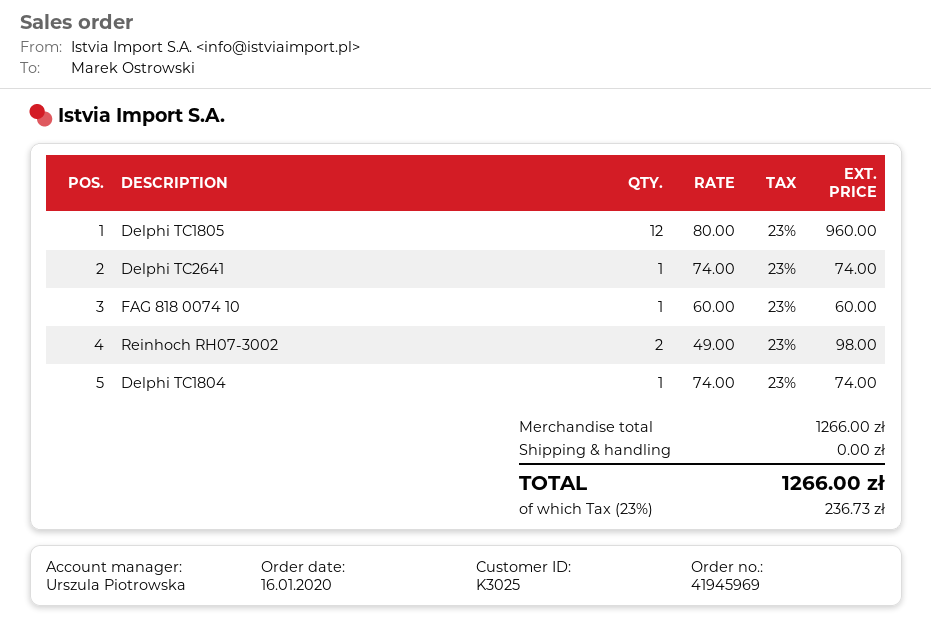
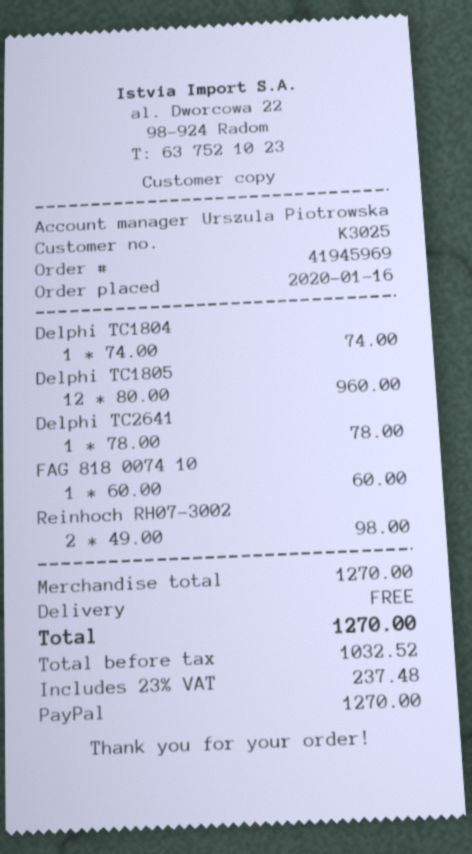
Delphi TC2641: 1 x 74.00 = 74.00 -> 1 x 78.00 = 78.00
subtotal: 1266.00 -> 1270.00
tax: 23% = 236.73 -> 23% = 237.48
total: 1266.00 -> 1270.00

